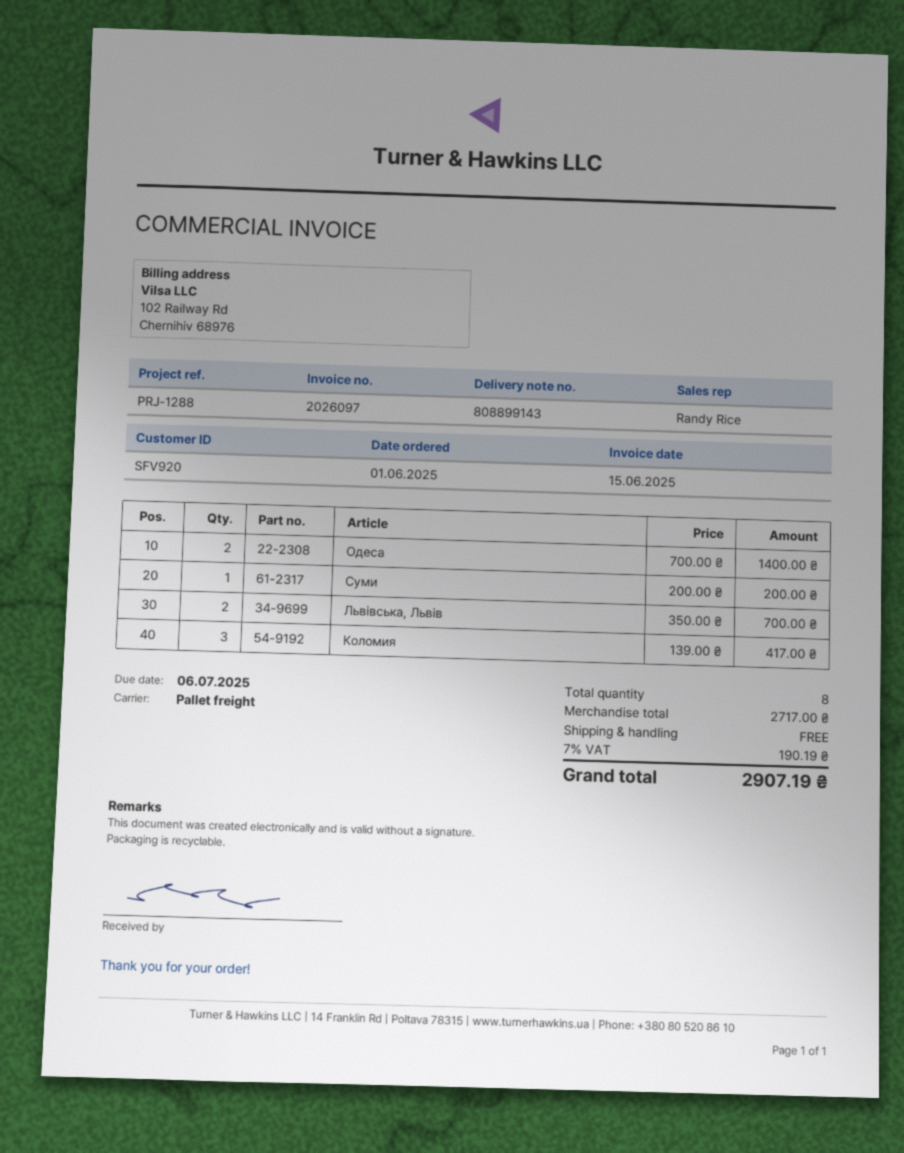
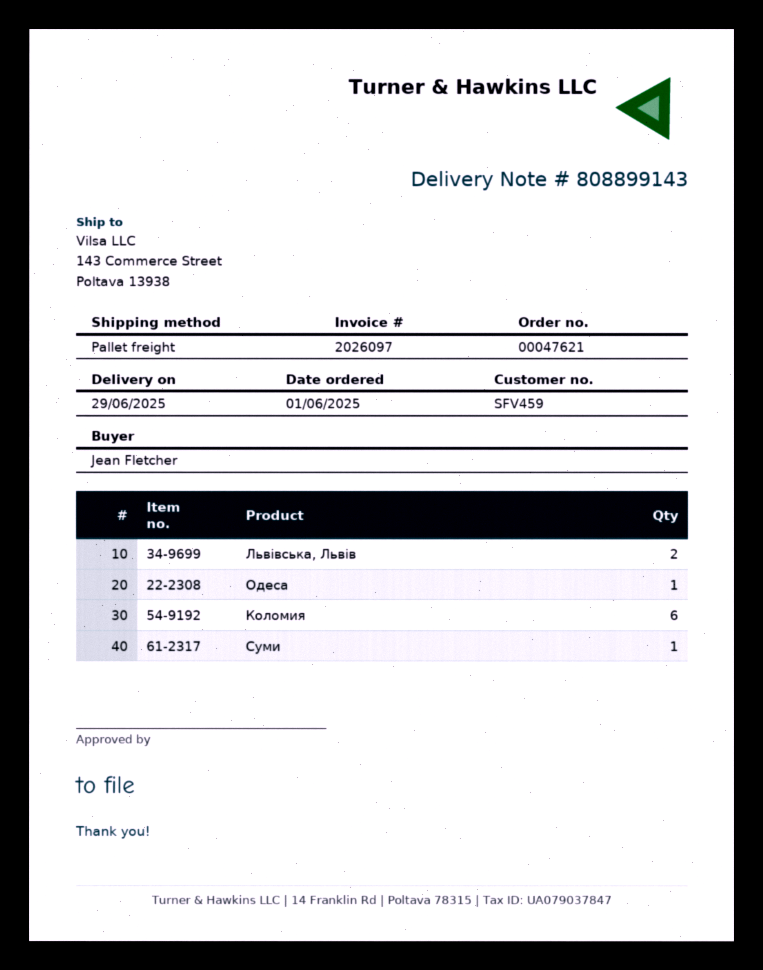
customer number: SFV920 -> SFV459
Одеса: 2 -> 1
Коломия: 3 -> 6

